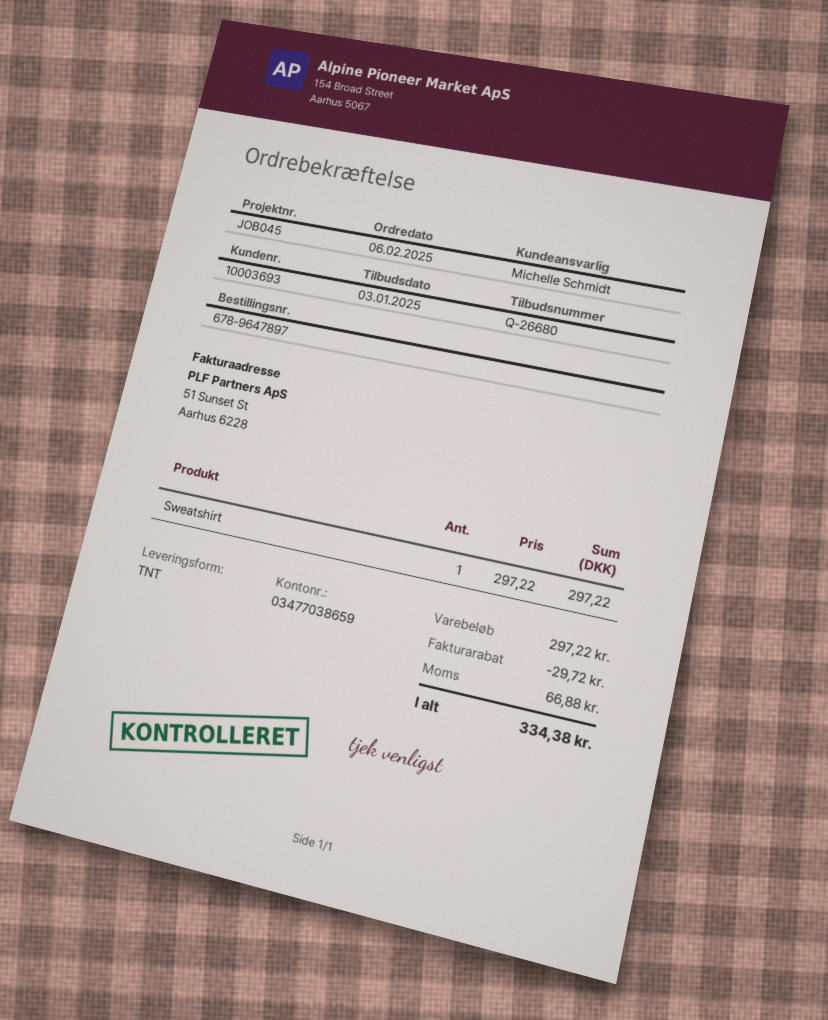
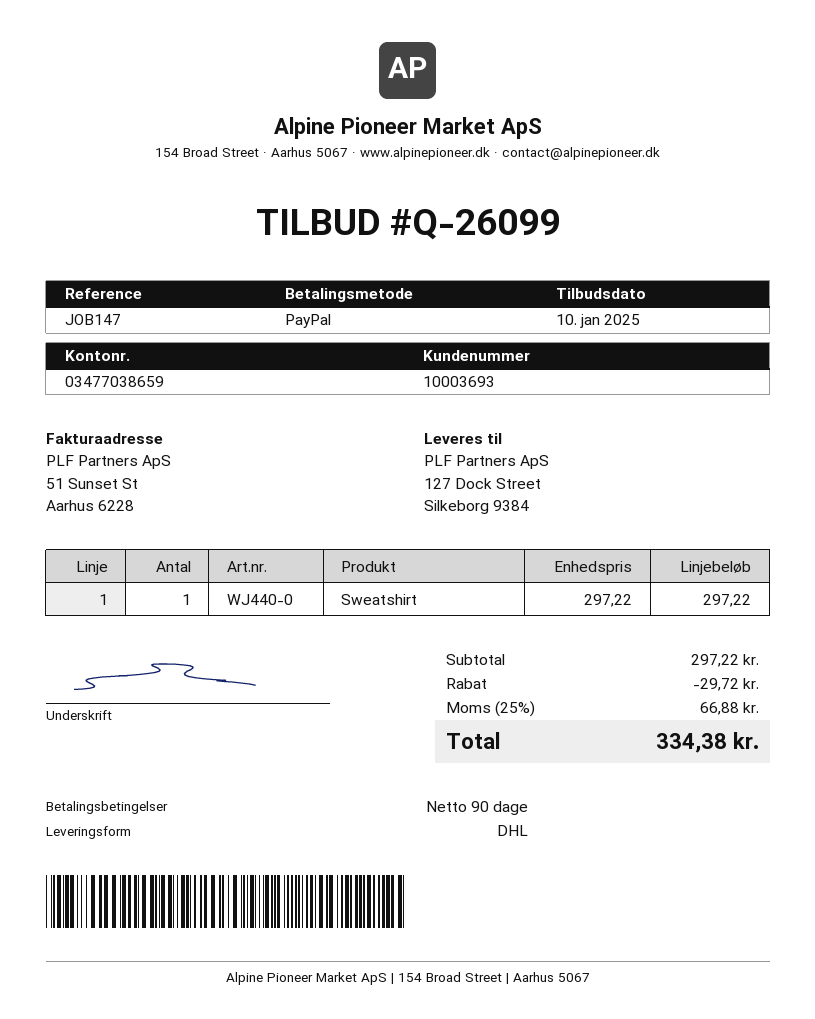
quote number: Q-26680 -> Q-26099
quote date: 2025-01-03 -> 2025-01-10
reference: JOB045 -> JOB147
shipping method: TNT -> DHL

